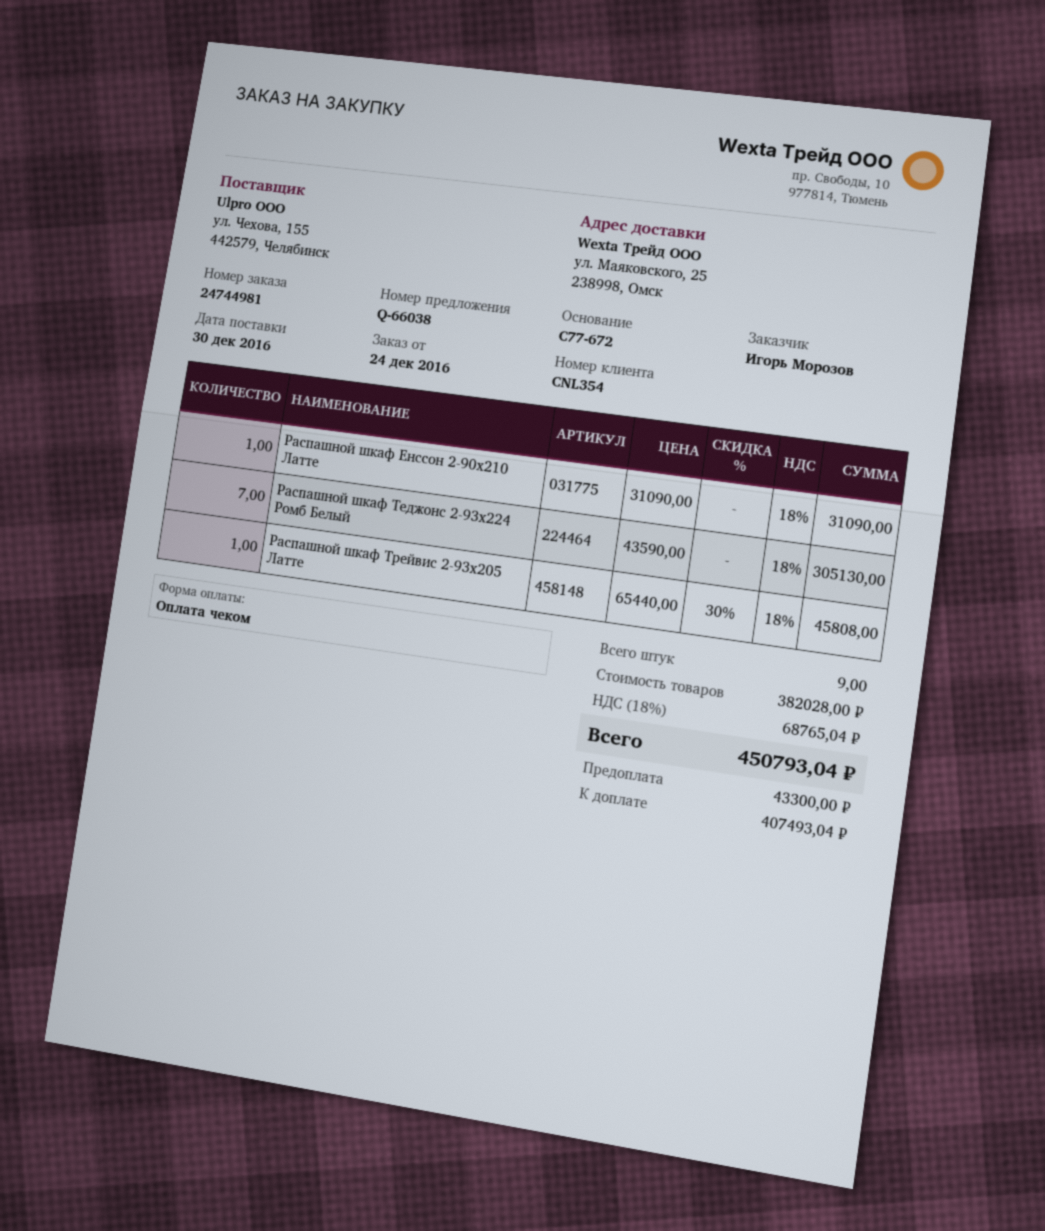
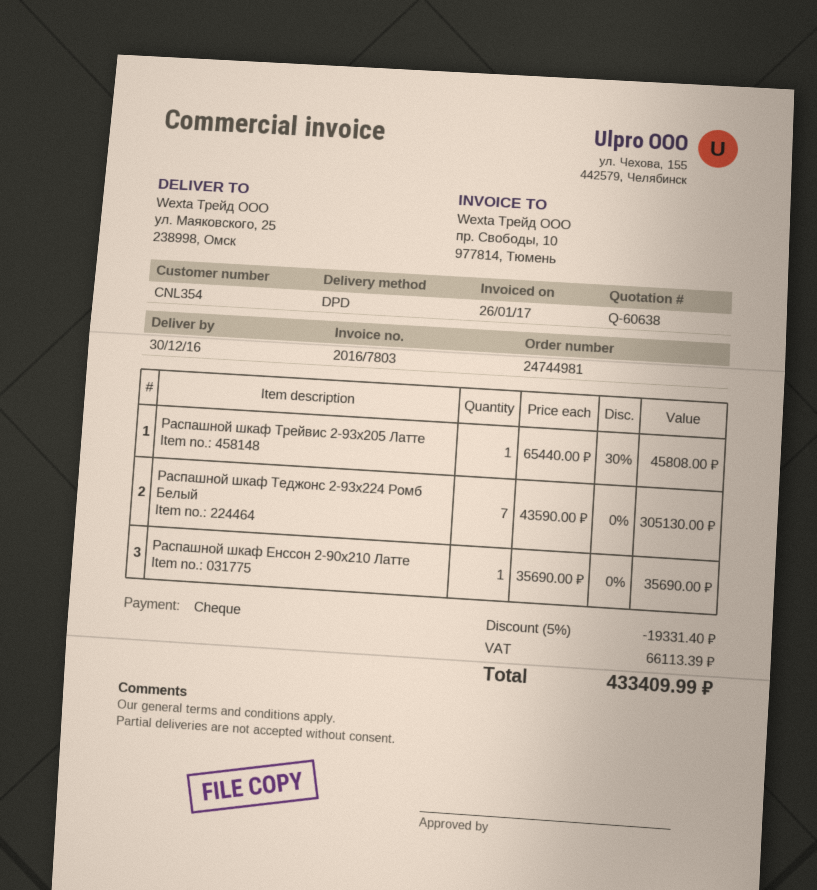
quote number: Q-66038 -> Q-60638
Распашной шкаф Енссон 2-90x210 Латте: 1 x 31090.00 = 31090.00 -> 1 x 35690.00 = 35690.00
discount: none -> 5% = 19331.40
tax: 68765.04 -> 66113.39
total: 450793.04 -> 433409.99

